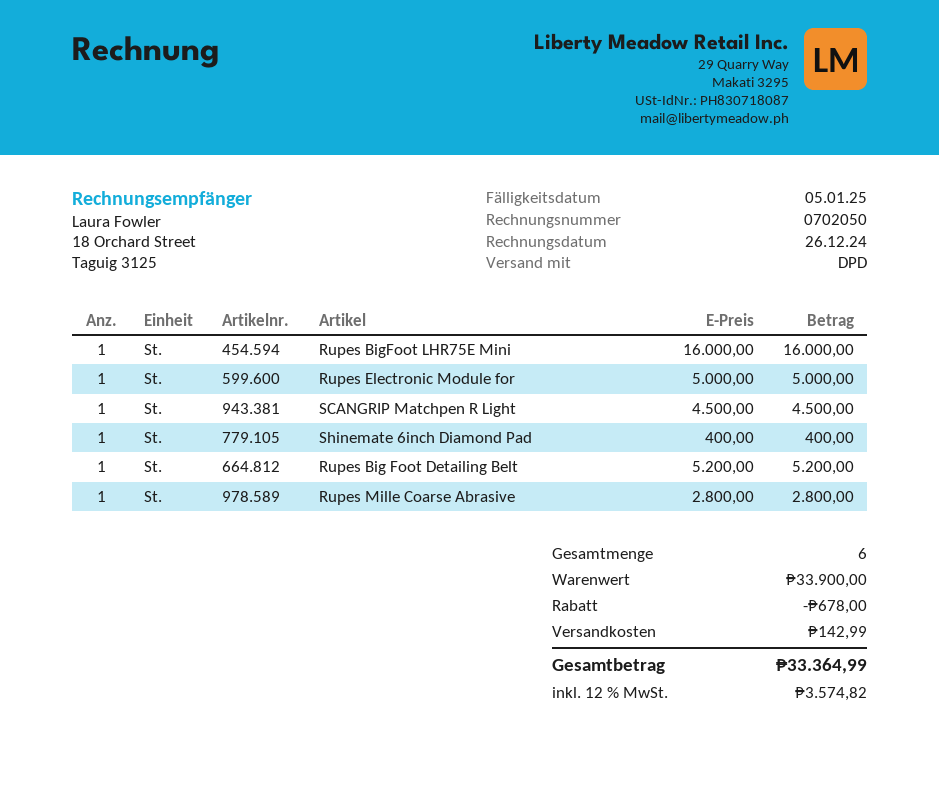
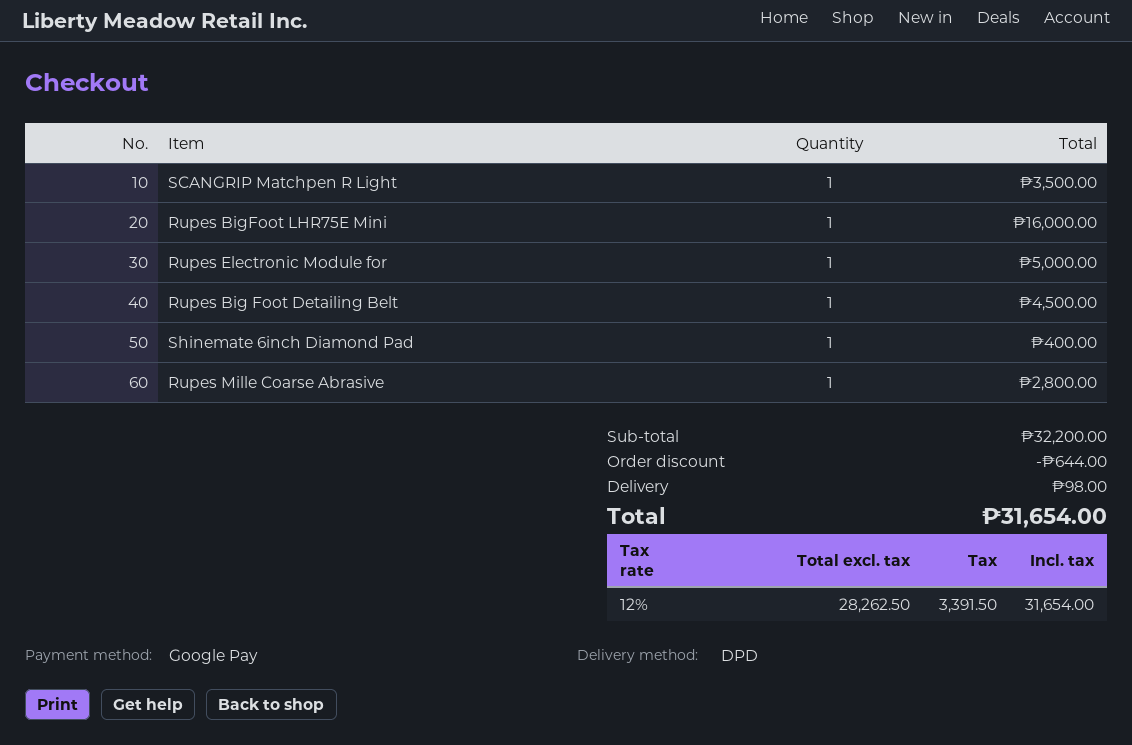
SCANGRIP Matchpen R Light: 1 for 4500.00 -> 1 for 3500.00
Rupes Big Foot Detailing Belt: 1 for 5200.00 -> 1 for 4500.00
subtotal: 33900.00 -> 32200.00
discount: 678.00 -> 644.00
shipping: 142.99 -> 98.00
tax: 12% = 3574.82 -> 12% = 3391.50
total: 33364.99 -> 31654.00

